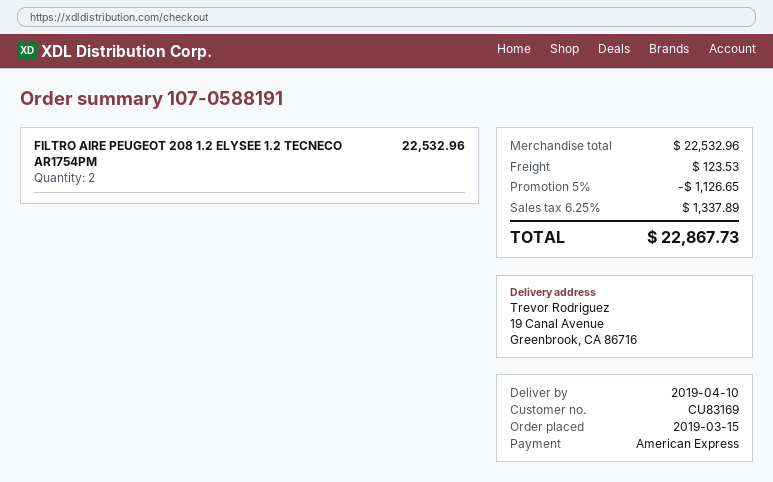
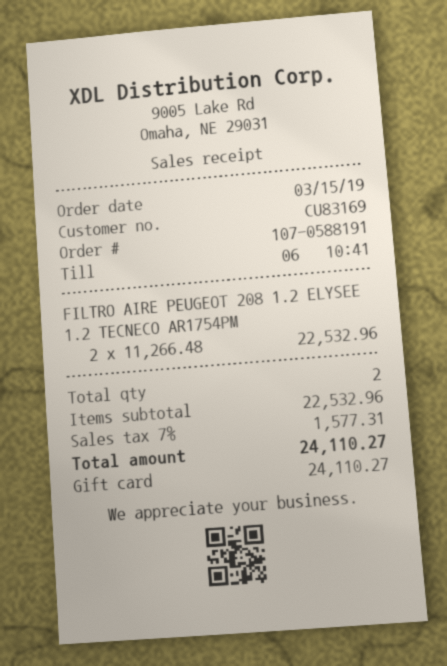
payment method: American Express -> gift card
discount: 5% = 1126.65 -> none
shipping: 123.53 -> none
tax: 6.25% = 1337.89 -> 7% = 1577.31
total: 22867.73 -> 24110.27

